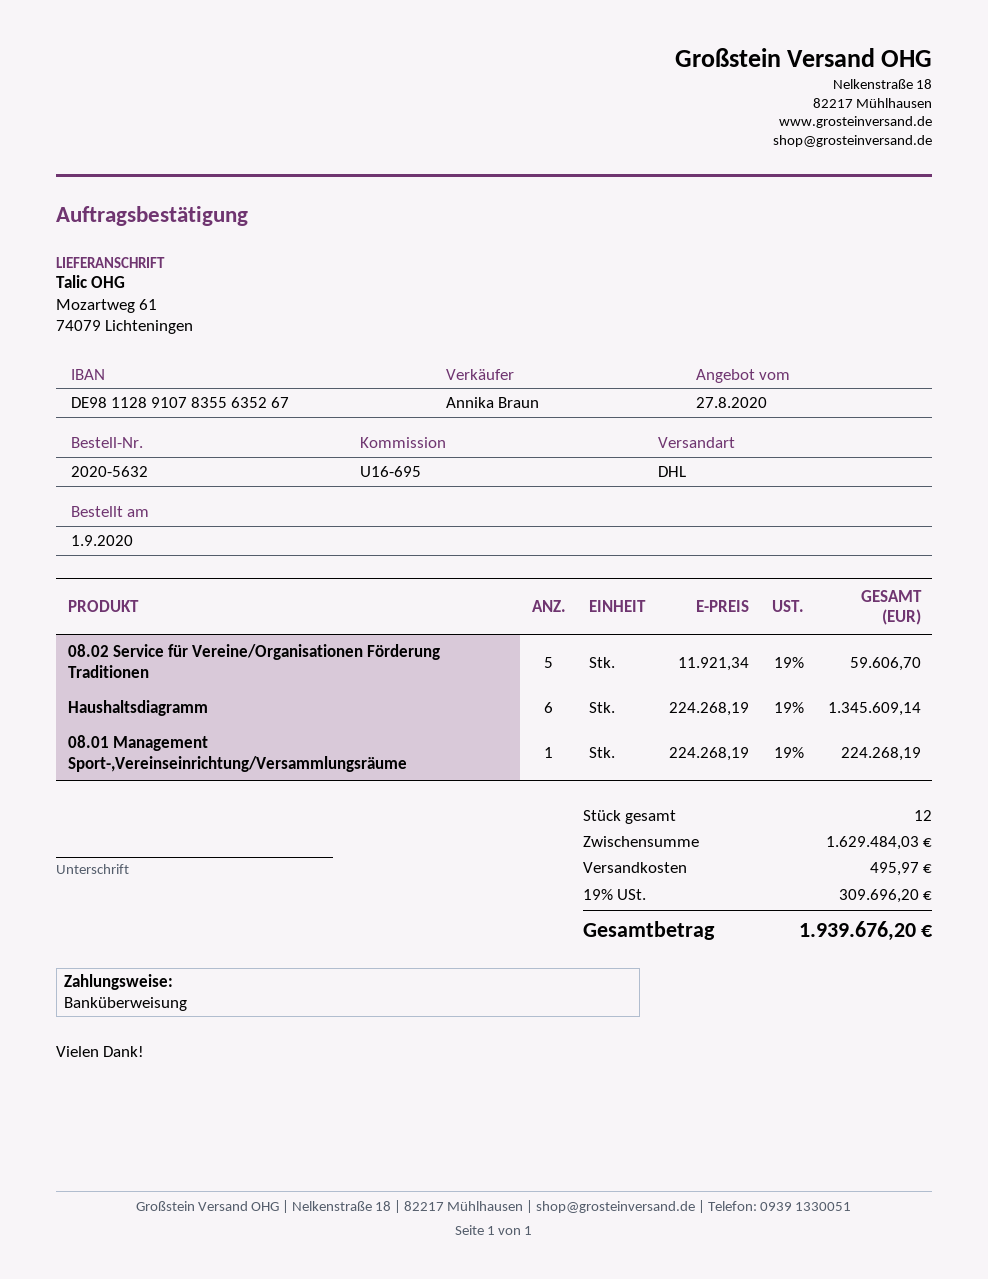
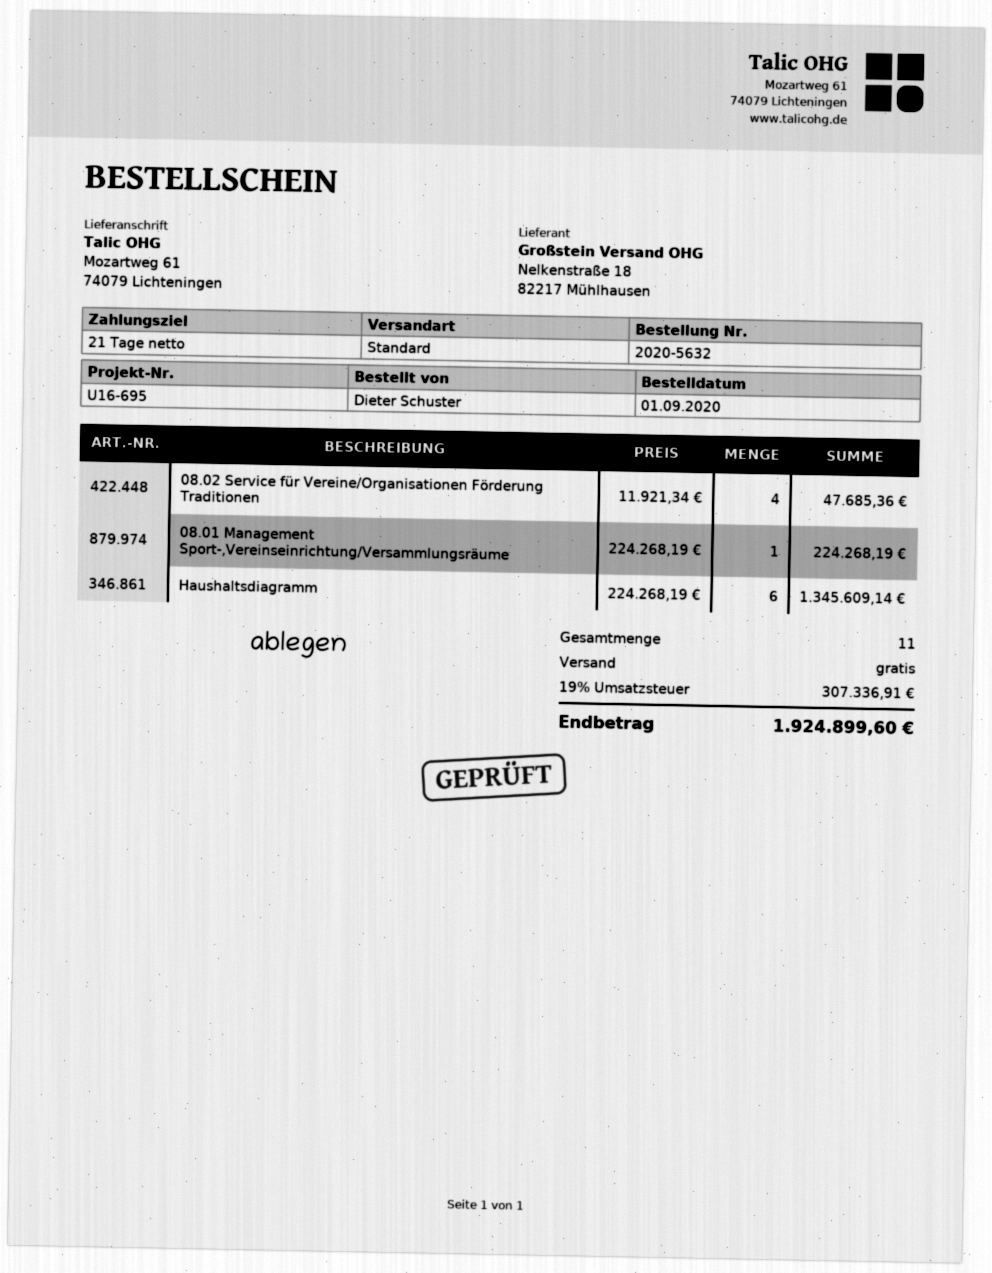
shipping method: DHL -> standard
08.02 Service für Vereine/Organisationen Förderung Traditionen: 5 x 11921.34 = 59606.70 -> 4 x 11921.34 = 47685.36
total quantity: 12 -> 11
shipping: 495.97 -> 0.00
tax: 19% = 309696.20 -> 19% = 307336.91
total: 1939676.20 -> 1924899.60

